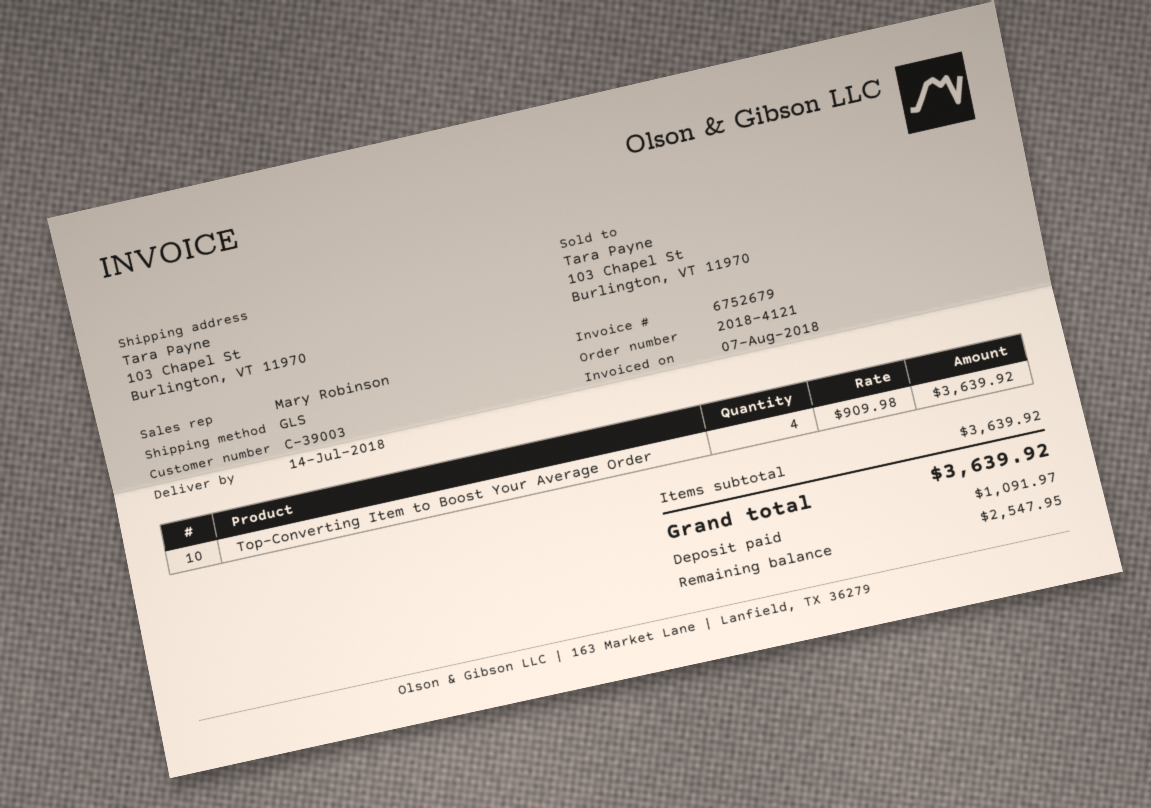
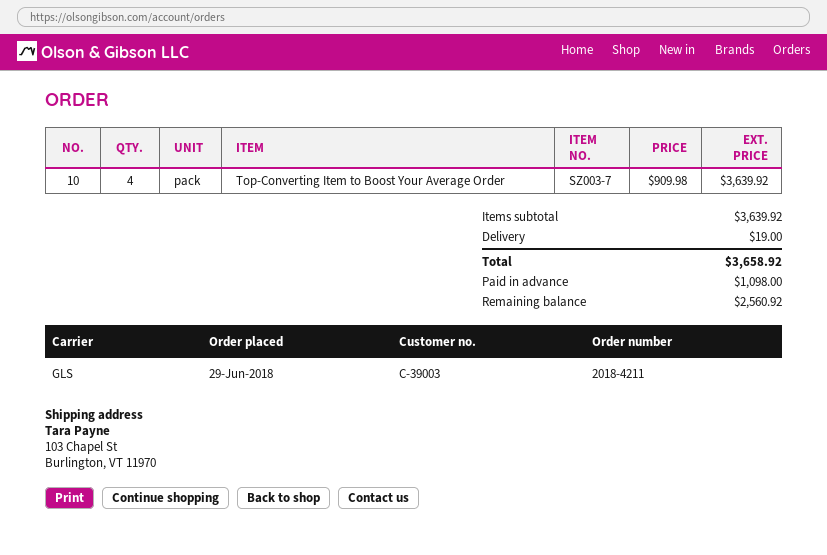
order number: 2018-4121 -> 2018-4211
shipping: none -> 19.00
total: 3639.92 -> 3658.92
deposit: 1091.97 -> 1098.00
balance: 2547.95 -> 2560.92

